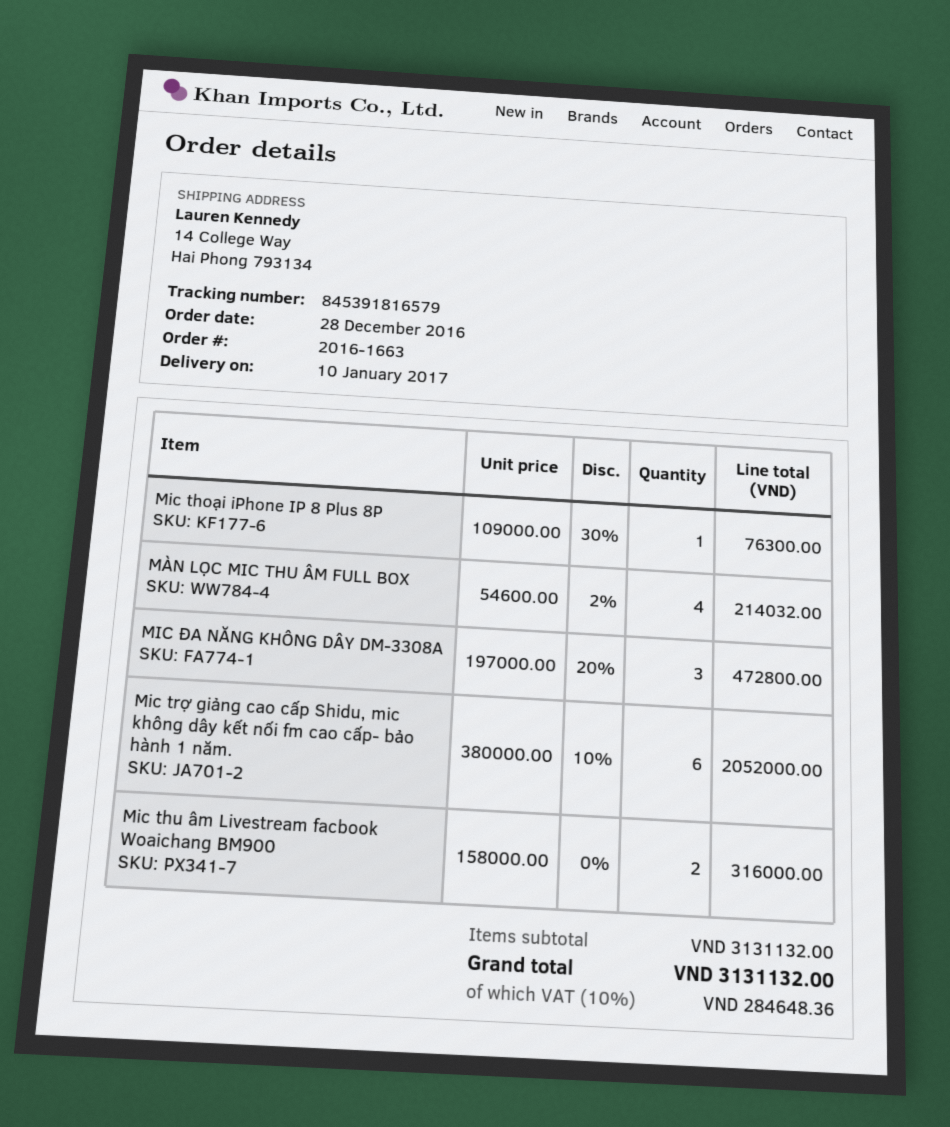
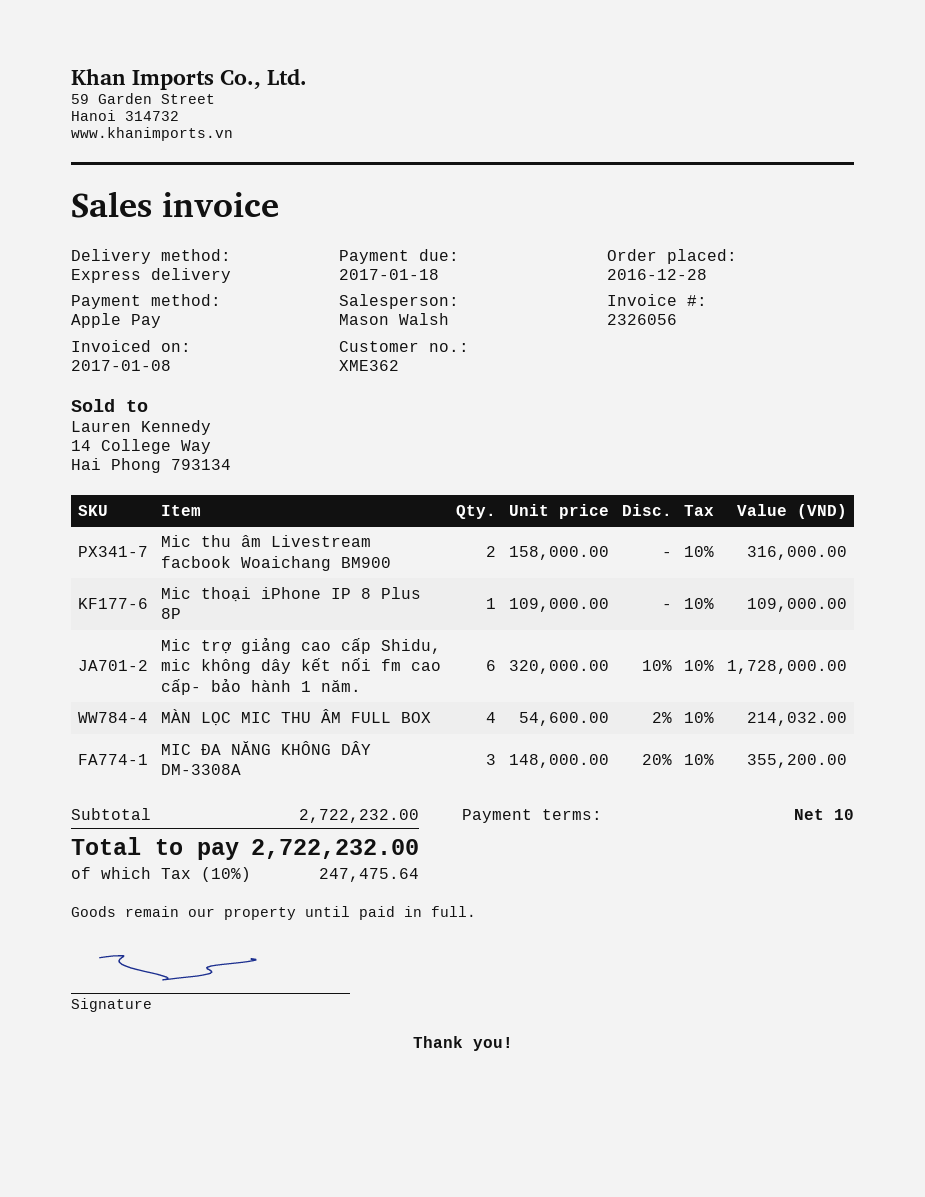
Mic thoại iPhone IP 8 Plus 8P: 1 x 109000.00 - 30% = 76300.00 -> 1 x 109000.00 = 109000.00
MIC ĐA NĂNG KHÔNG DÂY DM-3308A: 3 x 197000.00 - 20% = 472800.00 -> 3 x 148000.00 - 20% = 355200.00
Mic trợ giảng cao cấp Shidu, mic không dây kết nối fm cao cấp- bảo hành 1 năm.: 6 x 380000.00 - 10% = 2052000.00 -> 6 x 320000.00 - 10% = 1728000.00
subtotal: 3131132.00 -> 2722232.00
tax: 10% = 284648.36 -> 10% = 247475.64
total: 3131132.00 -> 2722232.00

